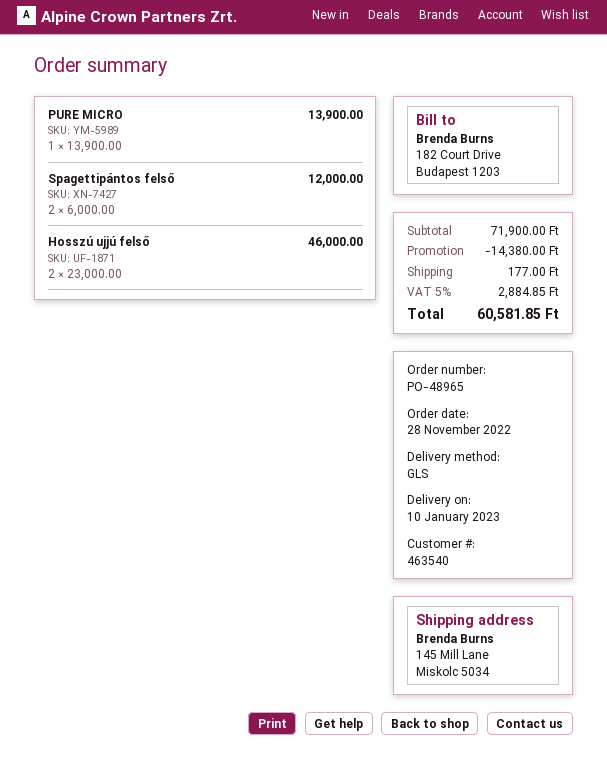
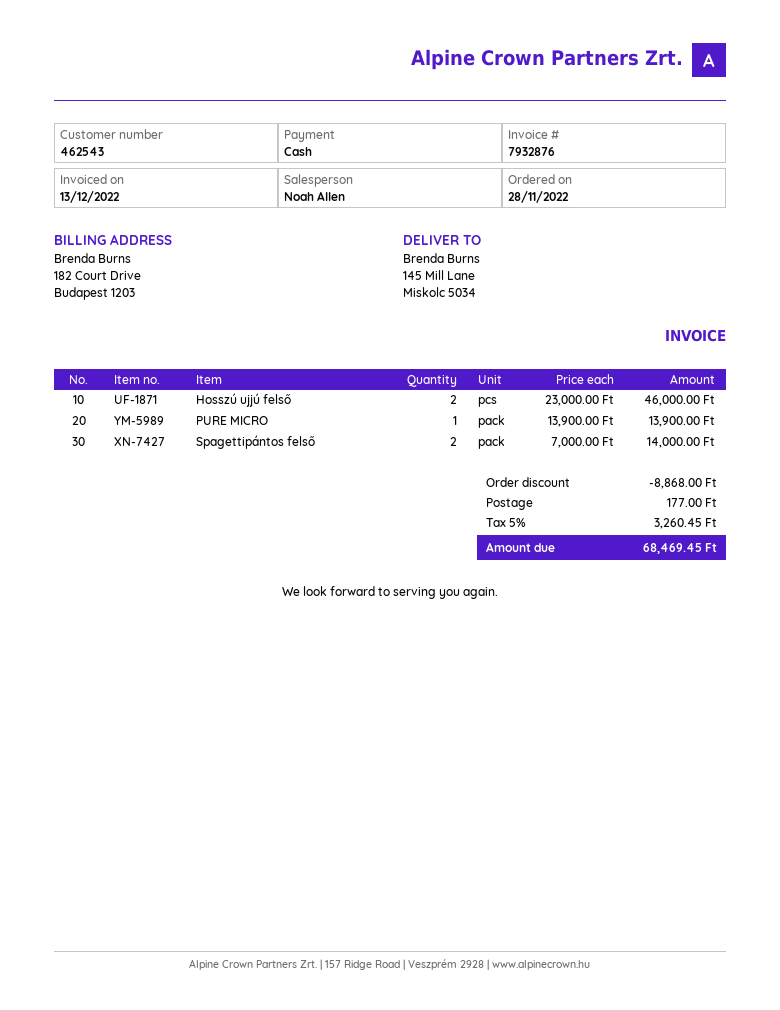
customer number: 463540 -> 462543
Spagettipántos felső: 2 x 6000.00 = 12000.00 -> 2 x 7000.00 = 14000.00
discount: 14380.00 -> 8868.00
tax: 5% = 2884.85 -> 5% = 3260.45
total: 60581.85 -> 68469.45

